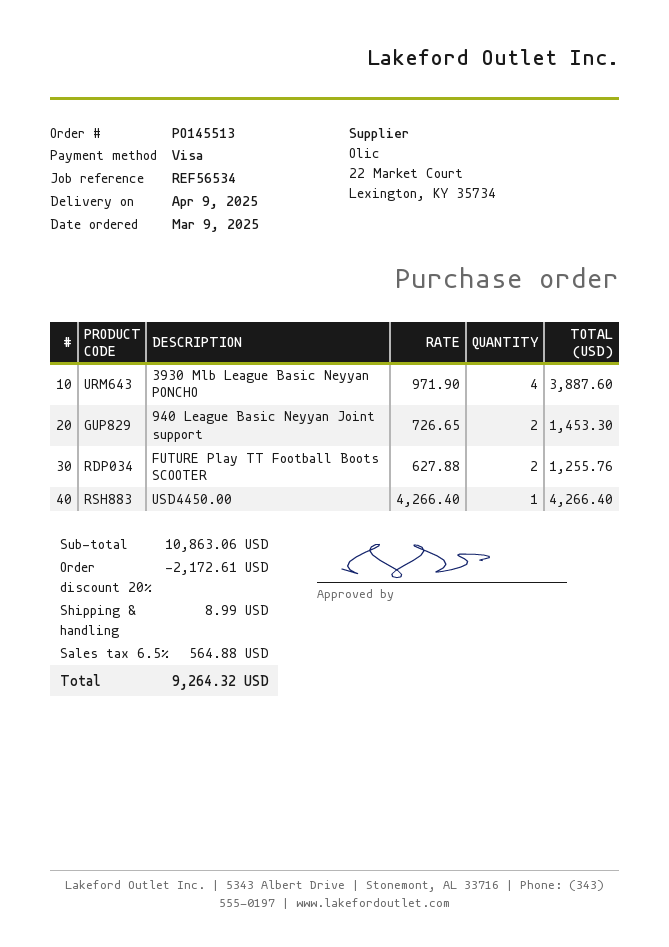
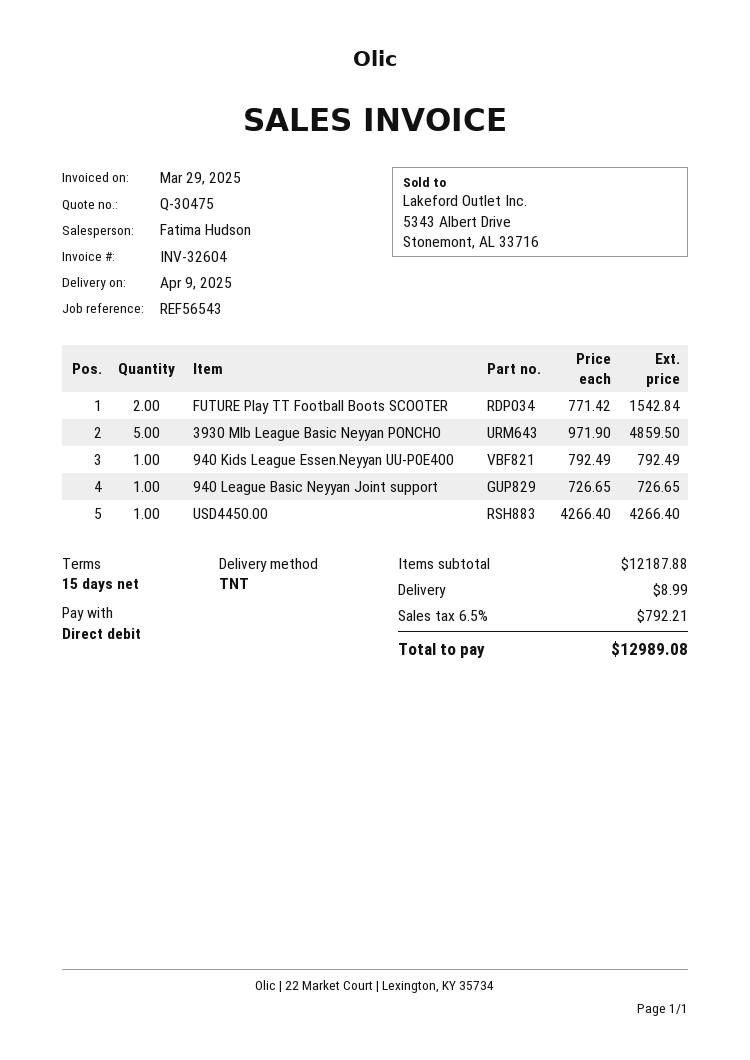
reference: REF56534 -> REF56543
payment method: Visa -> direct debit
3930 Mlb League Basic Neyyan PONCHO: 4 x 971.90 = 3887.60 -> 5 x 971.90 = 4859.50
940 League Basic Neyyan Joint support: 2 x 726.65 = 1453.30 -> 1 x 726.65 = 726.65
FUTURE Play TT Football Boots SCOOTER: 2 x 627.88 = 1255.76 -> 2 x 771.42 = 1542.84
940 Kids League Essen.Neyyan UU-P0E400: none -> 1 x 792.49 = 792.49
subtotal: 10863.06 -> 12187.88
discount: 20% = 2172.61 -> none
tax: 6.5% = 564.88 -> 6.5% = 792.21
total: 9264.32 -> 12989.08

